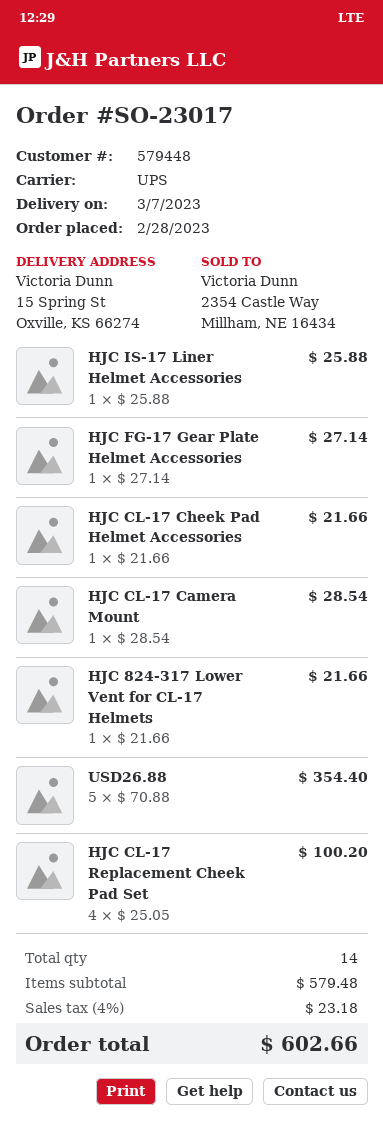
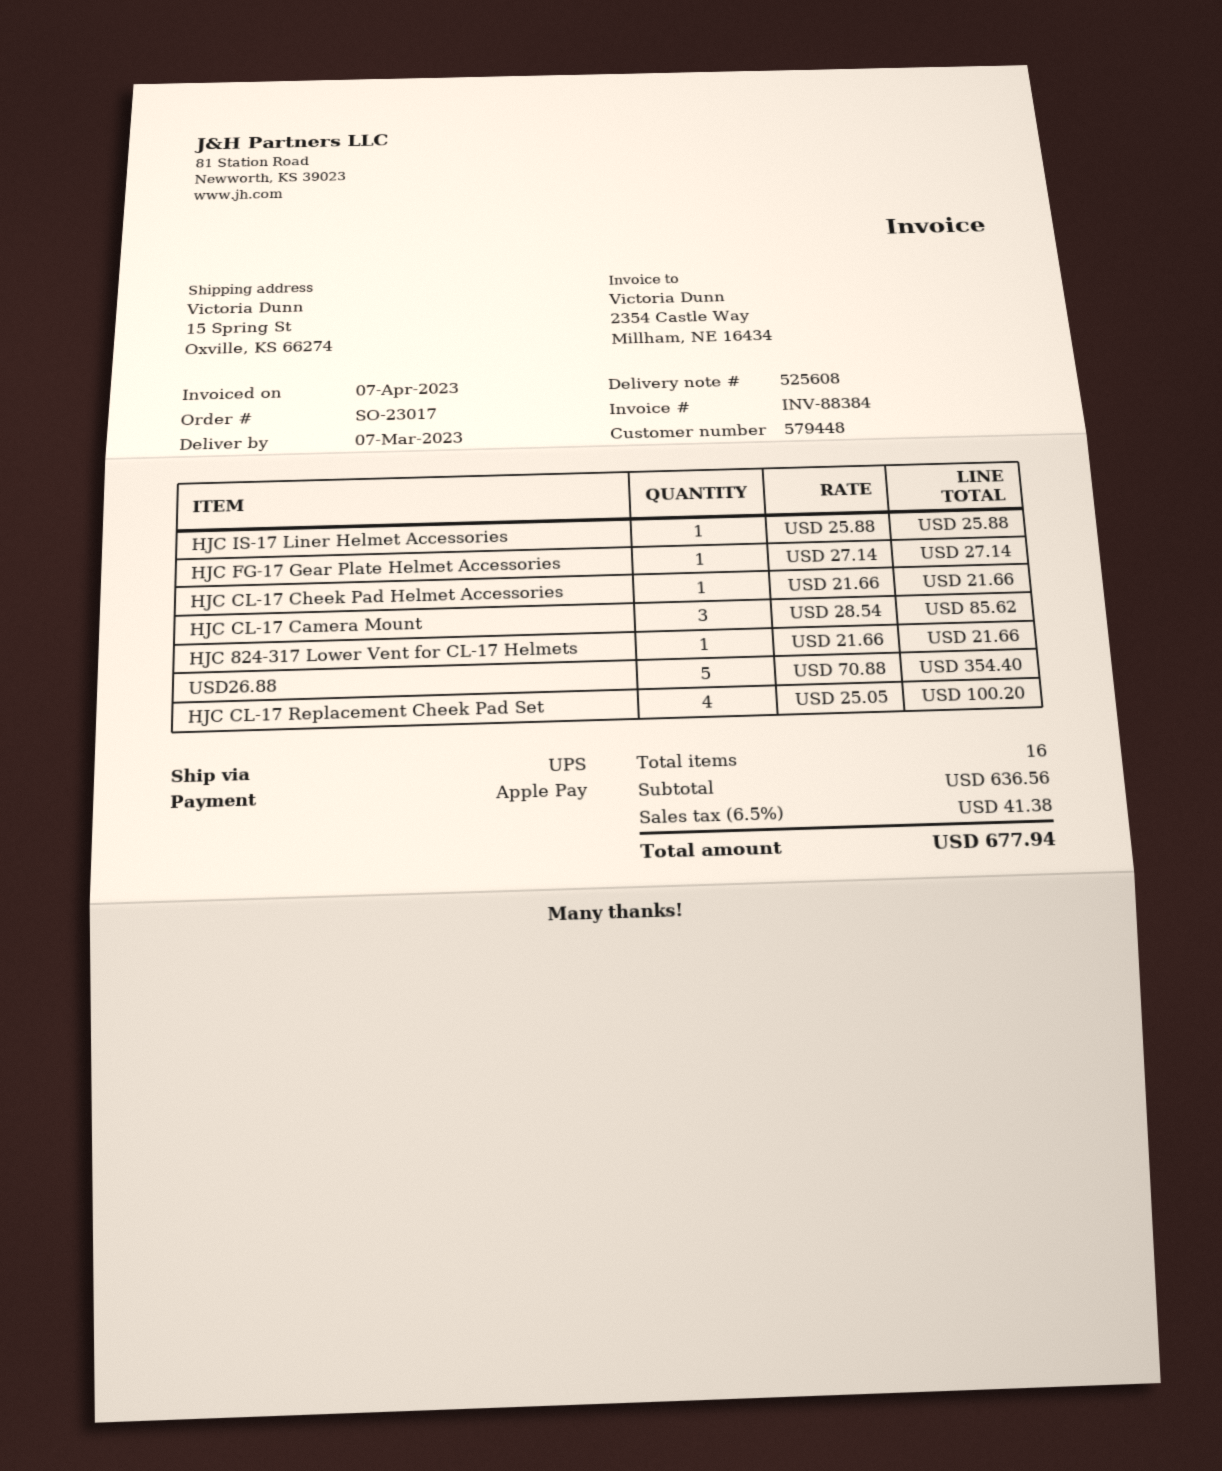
HJC CL-17 Camera Mount: 1 x 28.54 = 28.54 -> 3 x 28.54 = 85.62
total quantity: 14 -> 16
subtotal: 579.48 -> 636.56
tax: 4% = 23.18 -> 6.5% = 41.38
total: 602.66 -> 677.94

